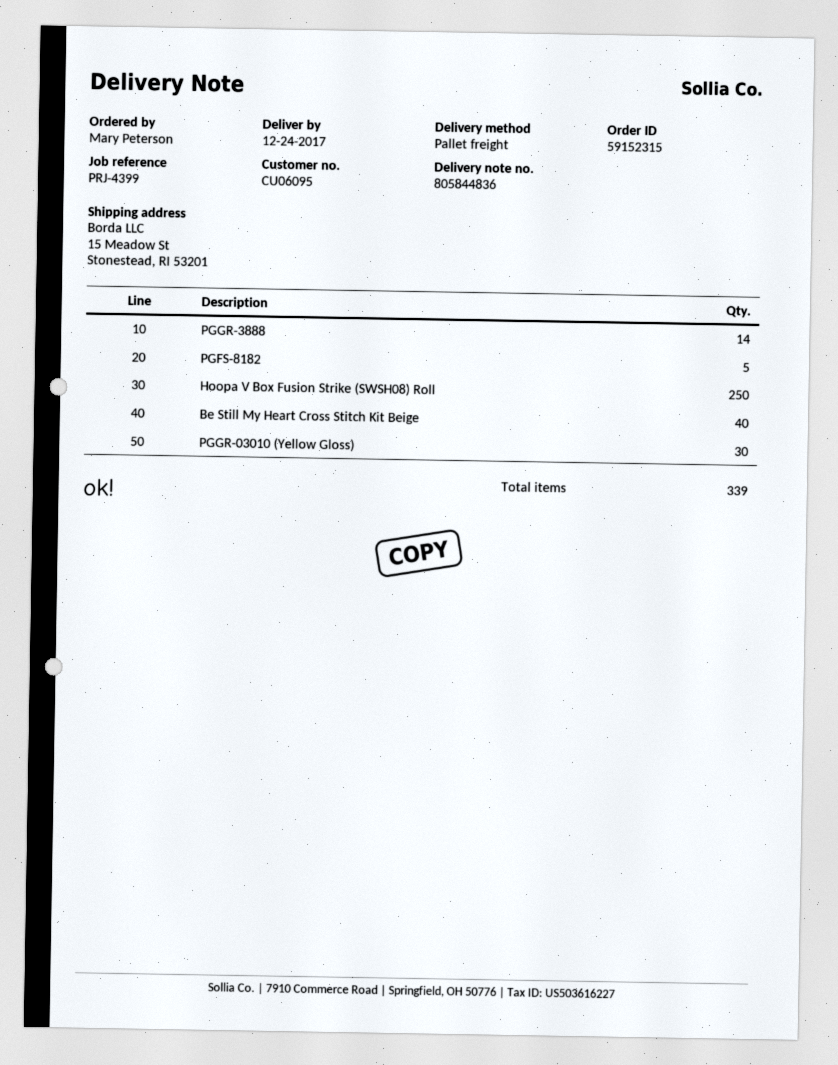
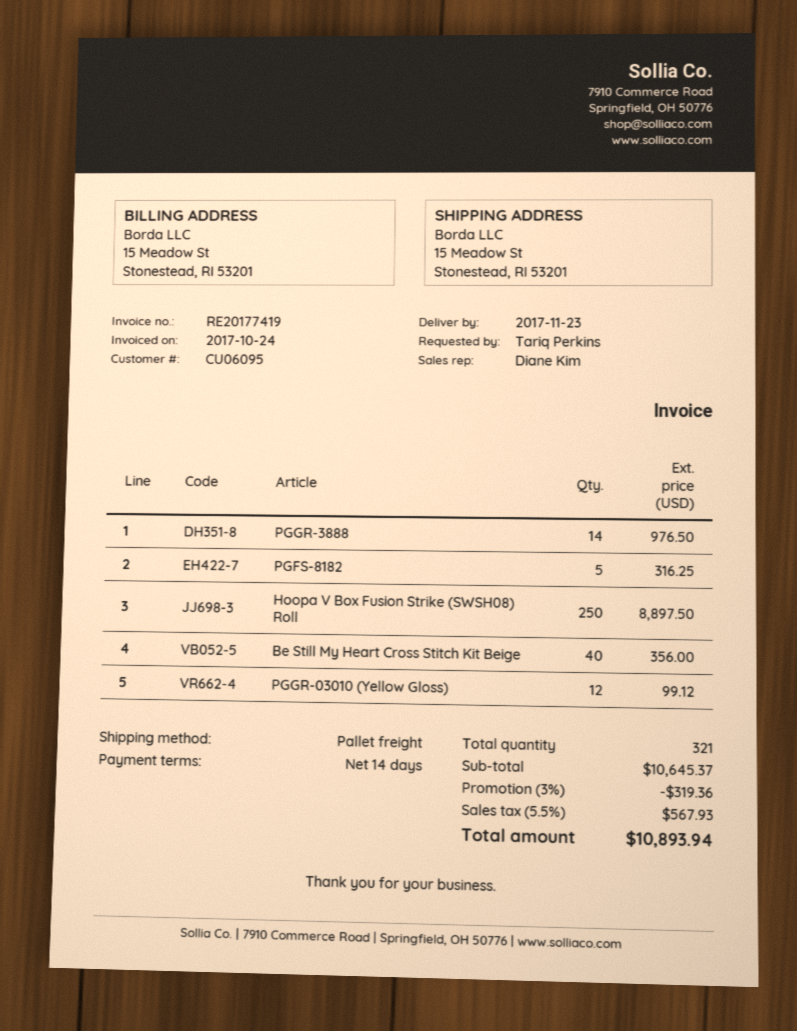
delivery date: 2017-12-24 -> 2017-11-23
ordered by: Mary Peterson -> Tariq Perkins
PGGR-03010 (Yellow Gloss): 30 -> 12
total quantity: 339 -> 321

